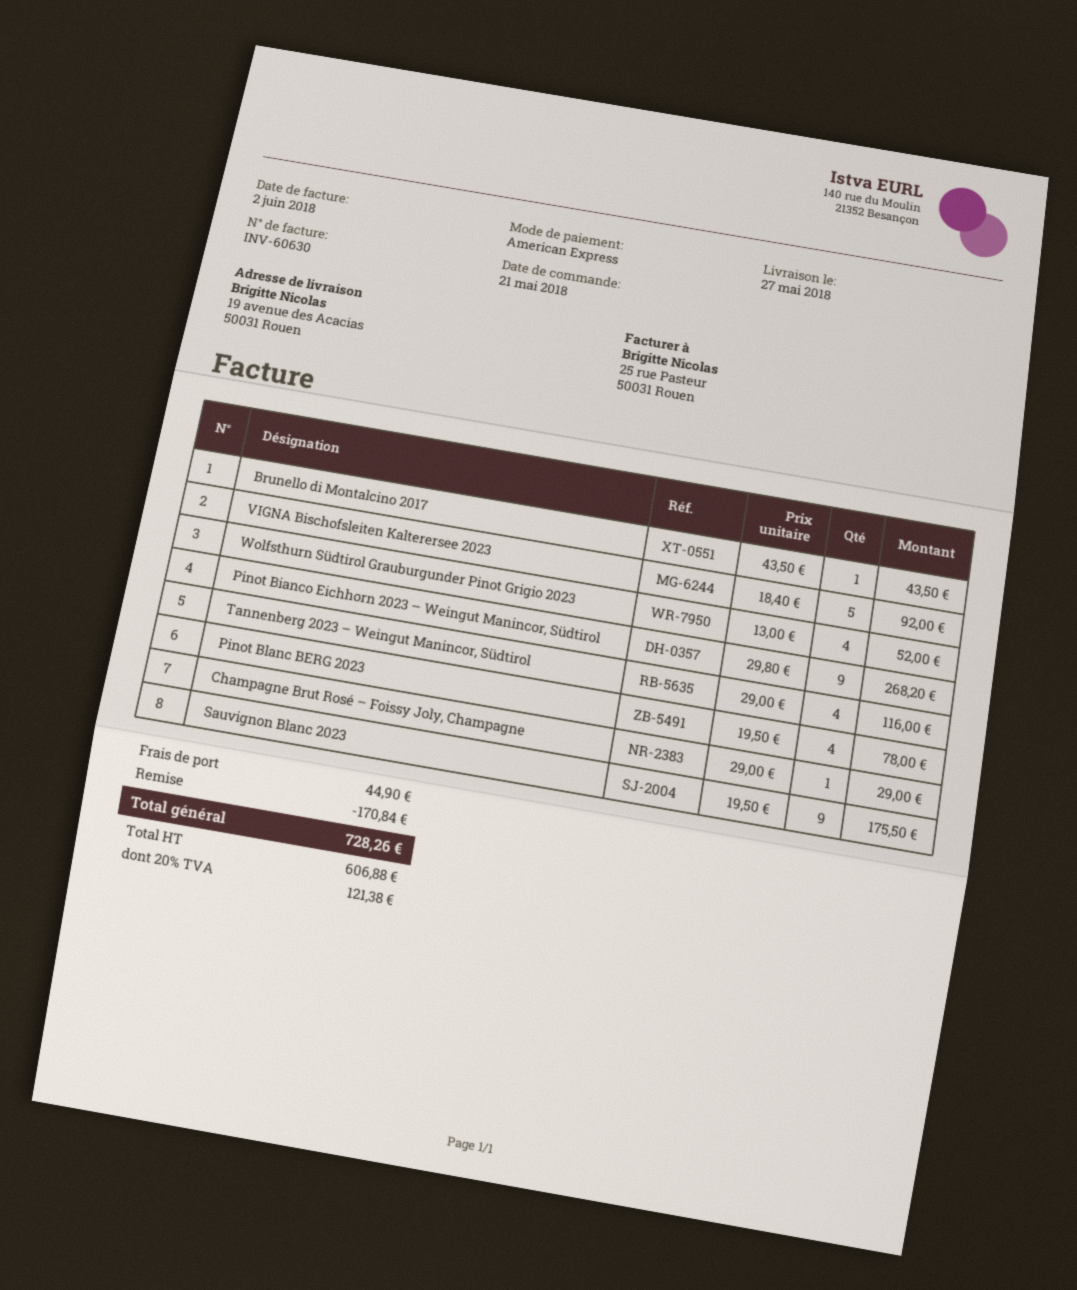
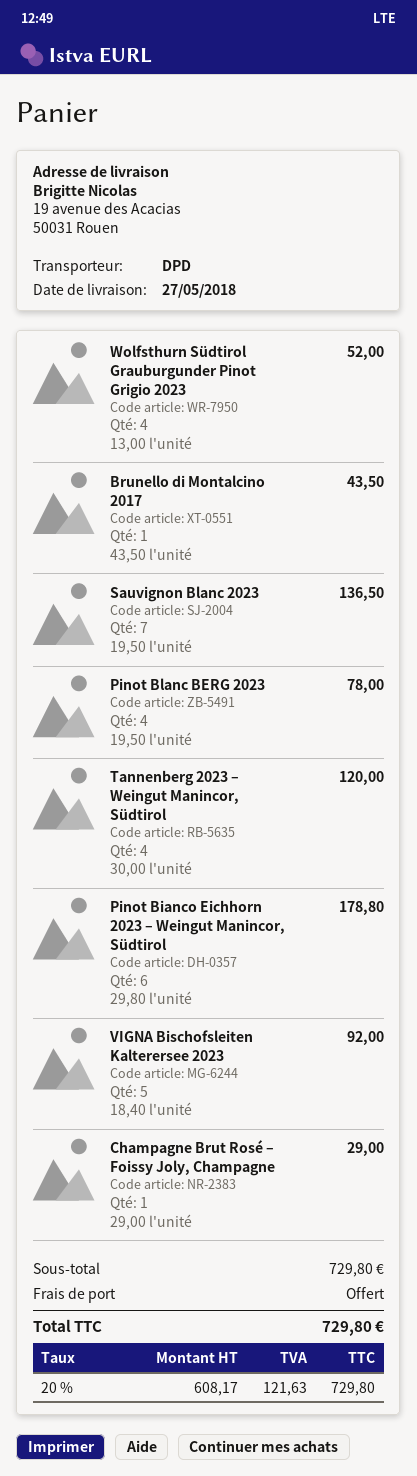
Pinot Bianco Eichhorn 2023 – Weingut Manincor, Südtirol: 9 x 29.80 = 268.20 -> 6 x 29.80 = 178.80
Tannenberg 2023 – Weingut Manincor, Südtirol: 4 x 29.00 = 116.00 -> 4 x 30.00 = 120.00
Sauvignon Blanc 2023: 9 x 19.50 = 175.50 -> 7 x 19.50 = 136.50
discount: 170.84 -> none
shipping: 44.90 -> 0.00
net: 606.88 -> 608.17
tax: 20% = 121.38 -> 20% = 121.63
total: 728.26 -> 729.80

